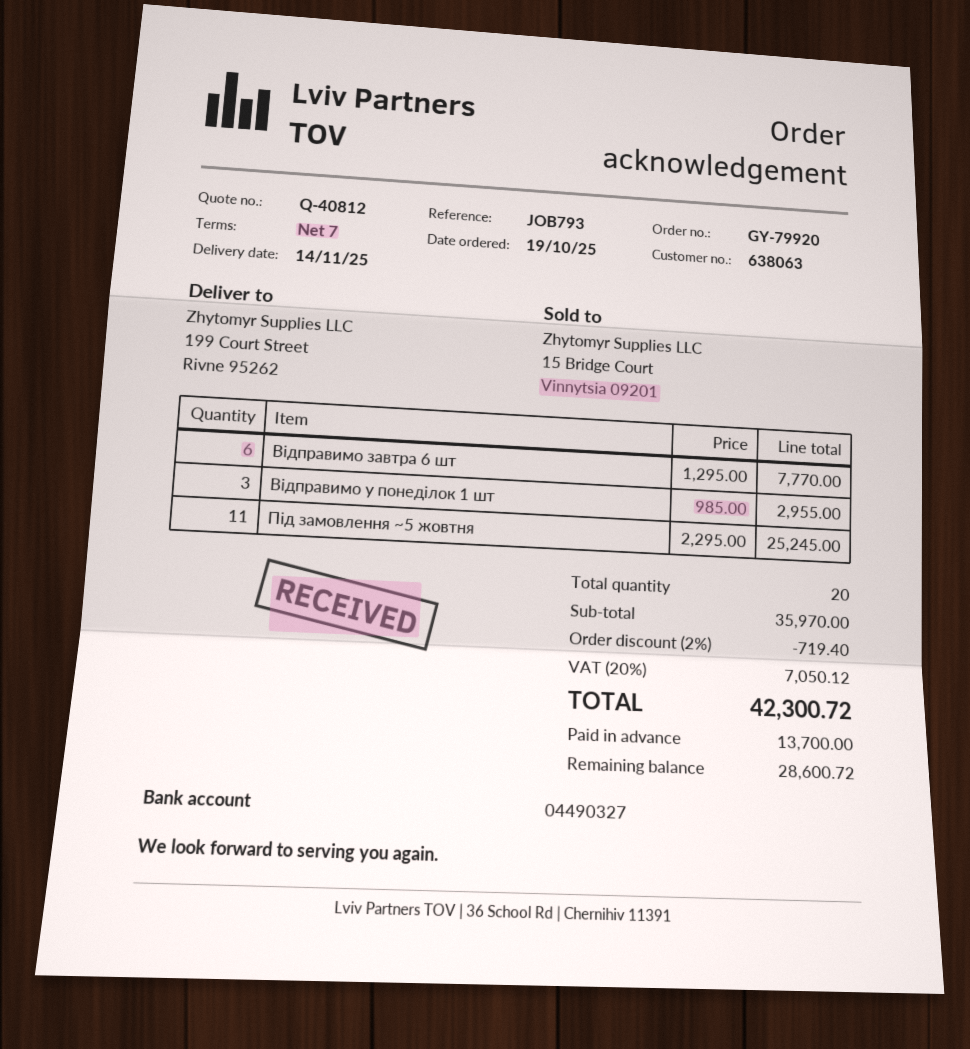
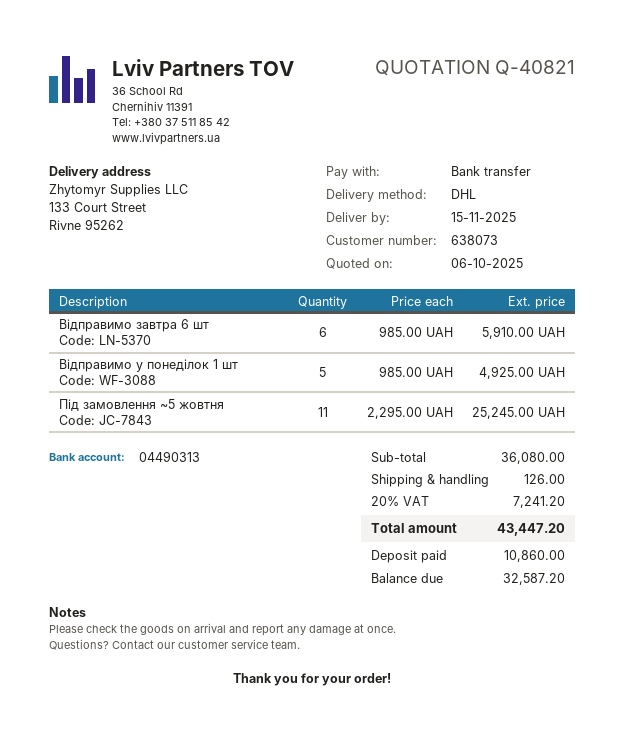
quote number: Q-40812 -> Q-40821
delivery date: 2025-11-14 -> 2025-11-15
customer number: 638063 -> 638073
bank account: 04490327 -> 04490313
ship to: 199 Court Street, Rivne 95262 -> 133 Court Street, Rivne 95262
Відправимо завтра 6 шт: 6 x 1295.00 = 7770.00 -> 6 x 985.00 = 5910.00
Відправимо у понеділок 1 шт: 3 x 985.00 = 2955.00 -> 5 x 985.00 = 4925.00
subtotal: 35970.00 -> 36080.00
discount: 2% = 719.40 -> none
shipping: none -> 126.00
tax: 20% = 7050.12 -> 20% = 7241.20
total: 42300.72 -> 43447.20
deposit: 13700.00 -> 10860.00
balance: 28600.72 -> 32587.20

